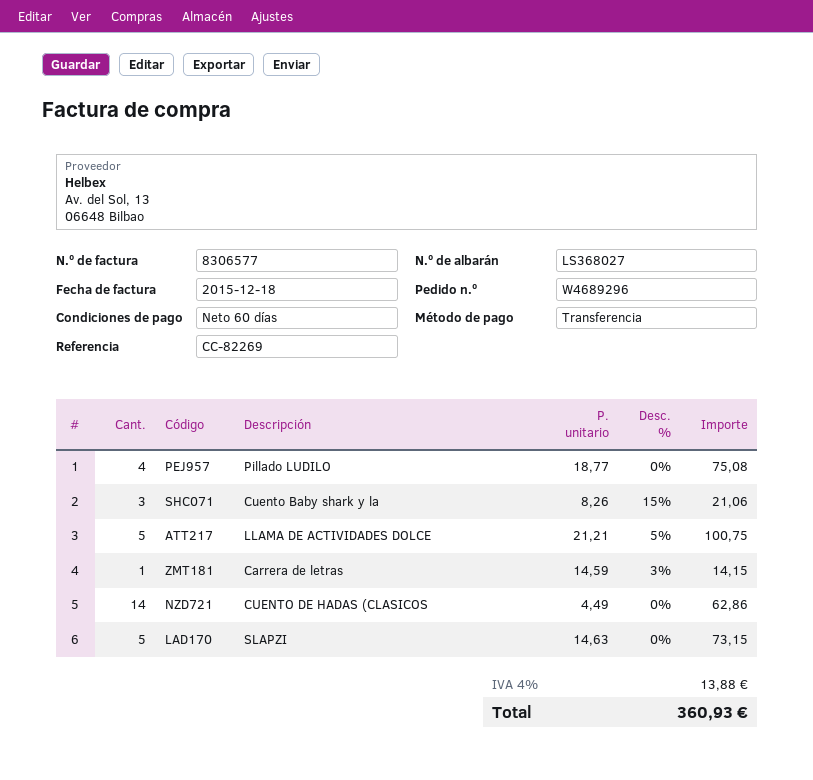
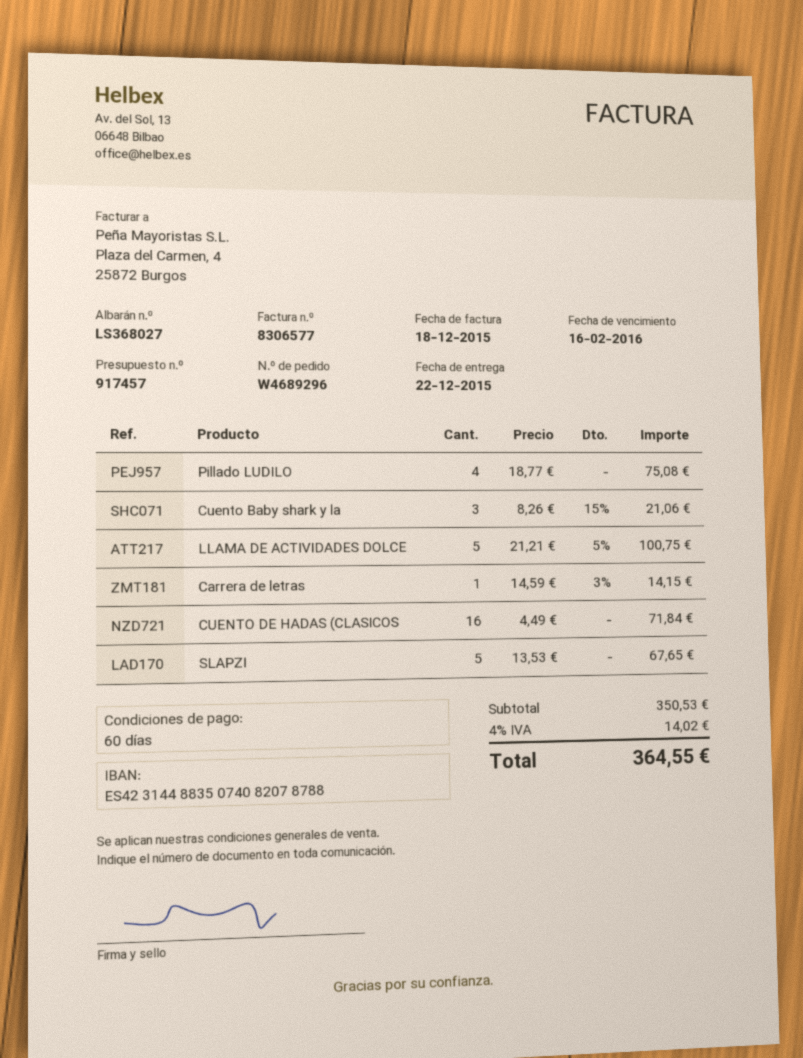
CUENTO DE HADAS (CLASICOS: 14 x 4.49 = 62.86 -> 16 x 4.49 = 71.84
SLAPZI: 5 x 14.63 = 73.15 -> 5 x 13.53 = 67.65
tax: 4% = 13.88 -> 4% = 14.02
total: 360.93 -> 364.55

